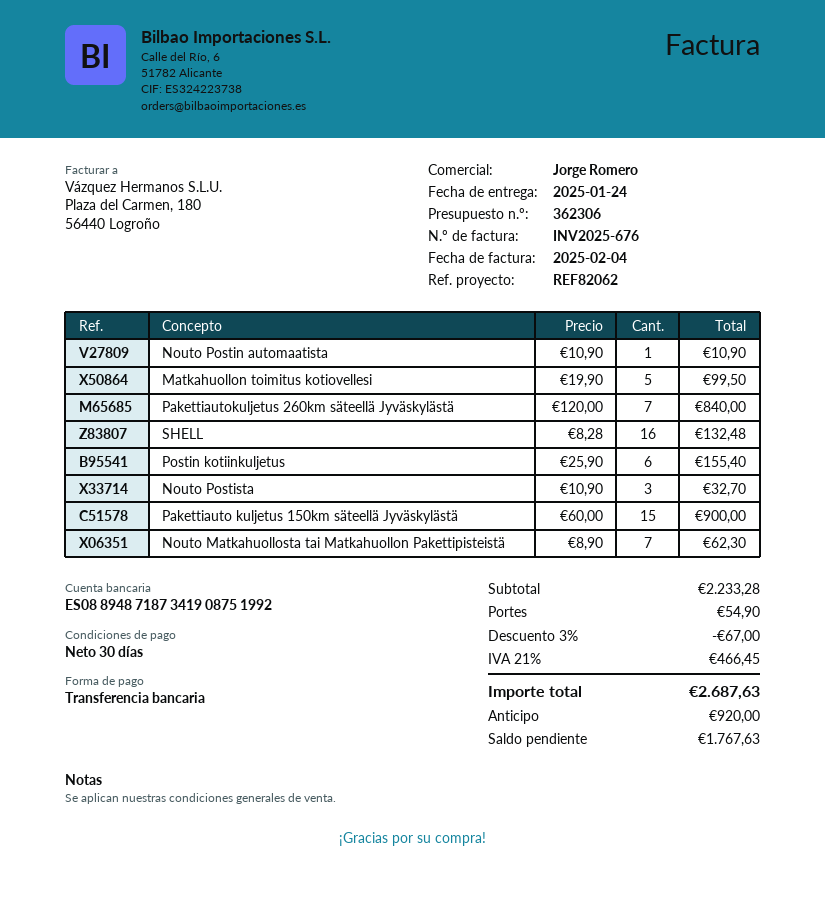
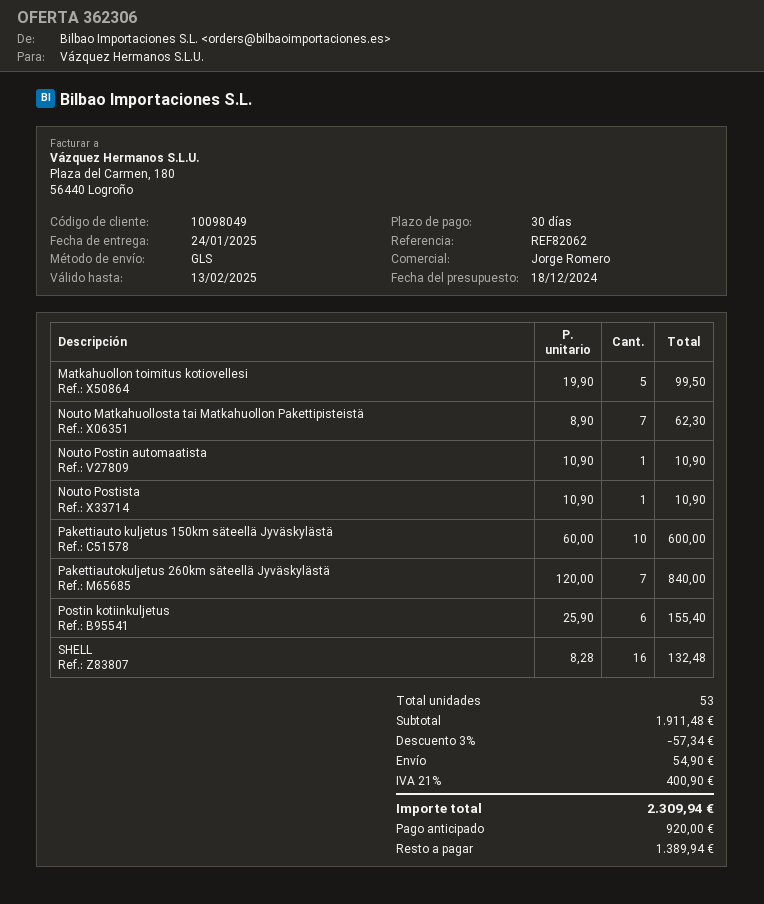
Nouto Postista: 3 x 10.90 = 32.70 -> 1 x 10.90 = 10.90
Pakettiauto kuljetus 150km säteellä Jyväskylästä: 15 x 60.00 = 900.00 -> 10 x 60.00 = 600.00
subtotal: 2233.28 -> 1911.48
discount: 3% = 67.00 -> 3% = 57.34
tax: 21% = 466.45 -> 21% = 400.90
total: 2687.63 -> 2309.94
balance: 1767.63 -> 1389.94

